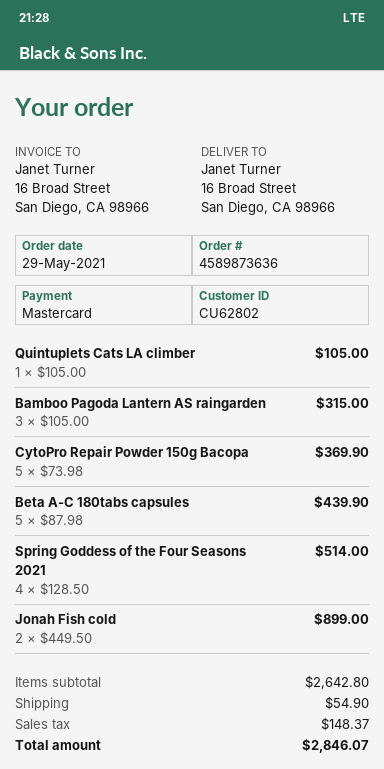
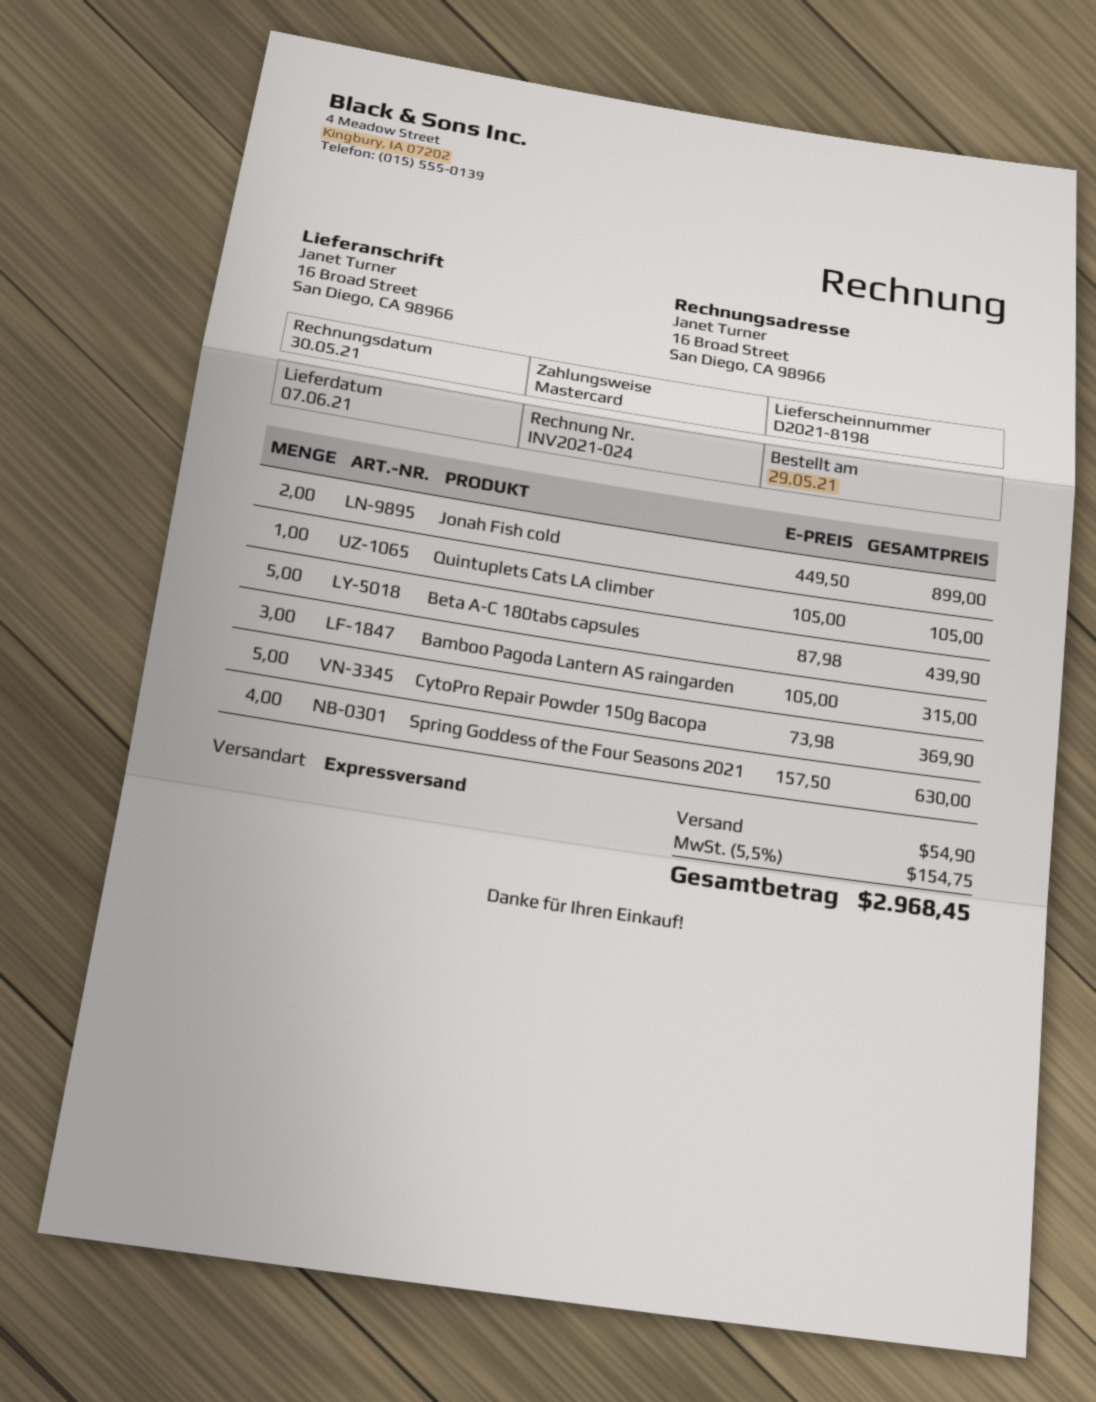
Spring Goddess of the Four Seasons 2021: 4 x 128.50 = 514.00 -> 4 x 157.50 = 630.00
tax: 148.37 -> 154.75
total: 2846.07 -> 2968.45

